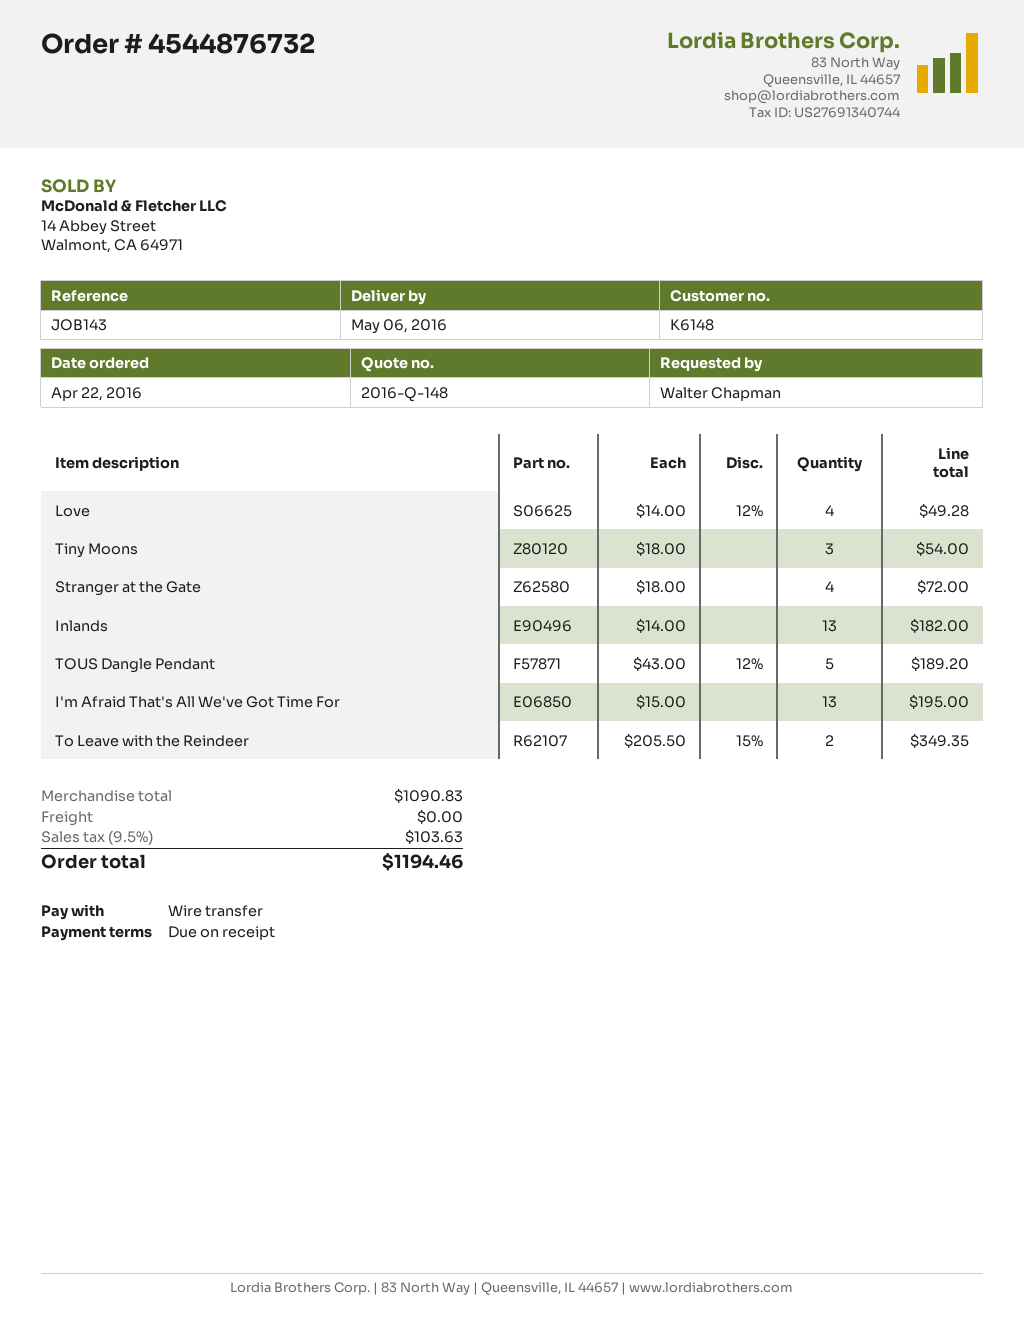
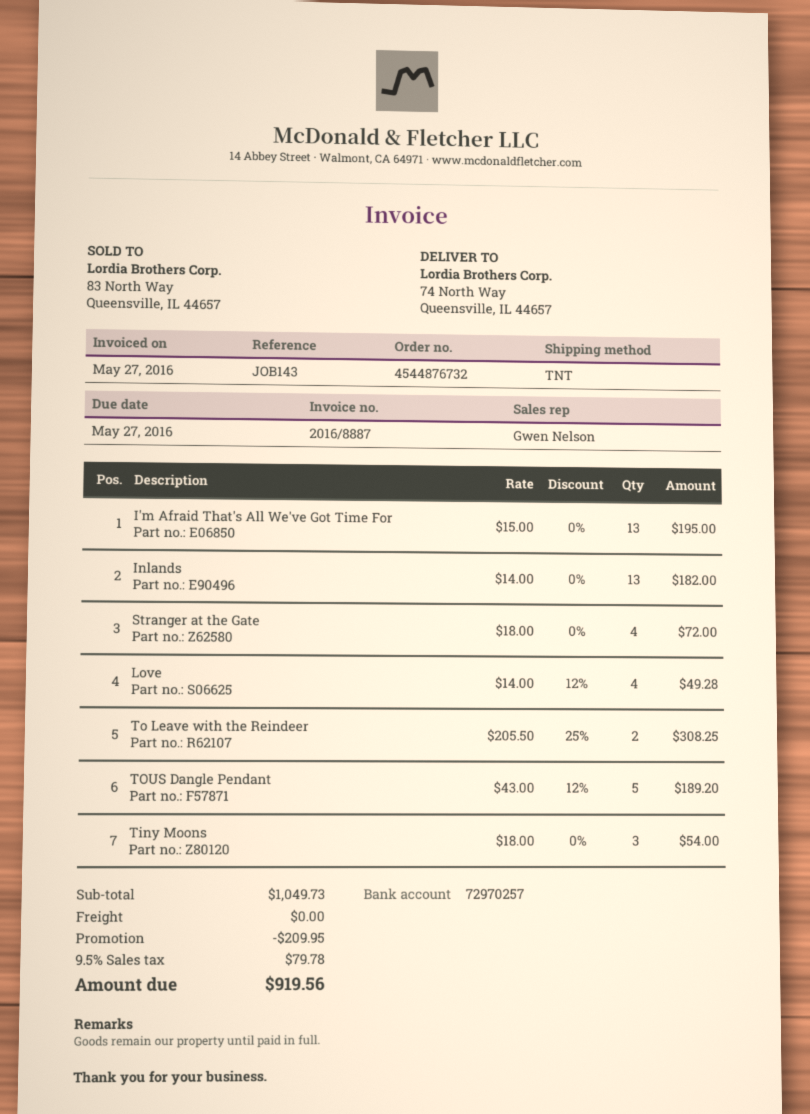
To Leave with the Reindeer: 2 x 205.50 - 15% = 349.35 -> 2 x 205.50 - 25% = 308.25
subtotal: 1090.83 -> 1049.73
discount: none -> 209.95
tax: 9.5% = 103.63 -> 9.5% = 79.78
total: 1194.46 -> 919.56

